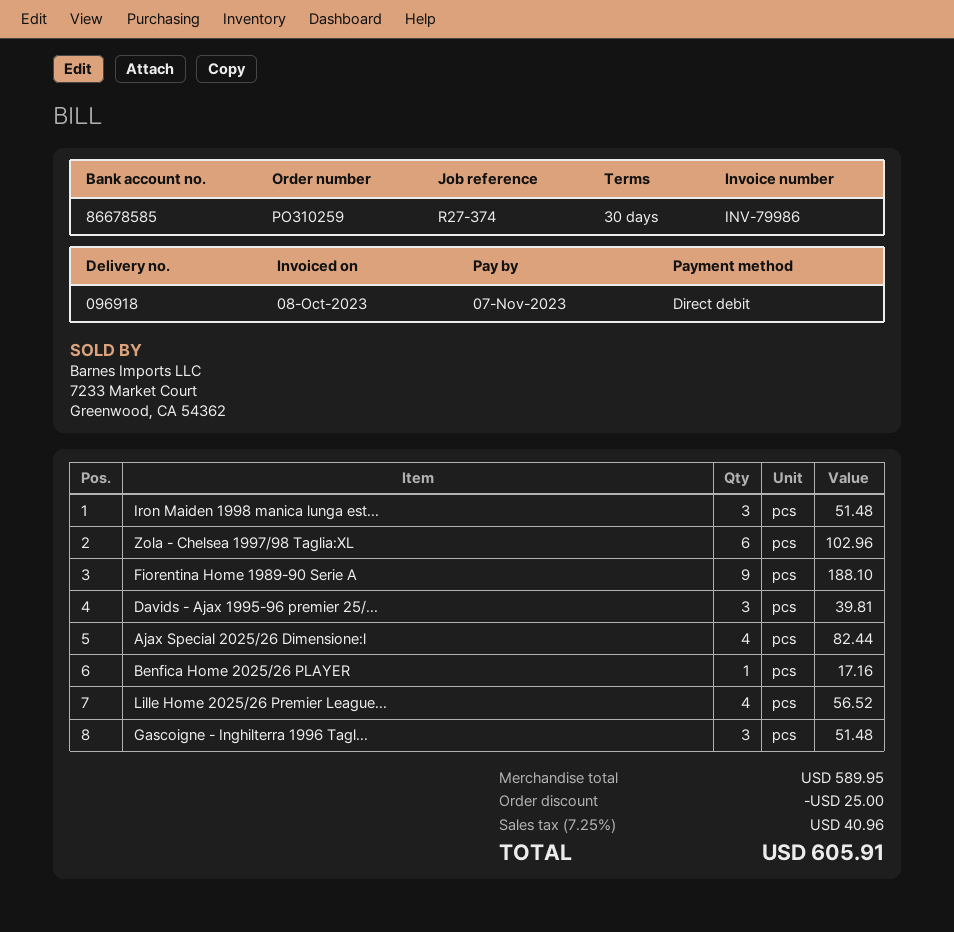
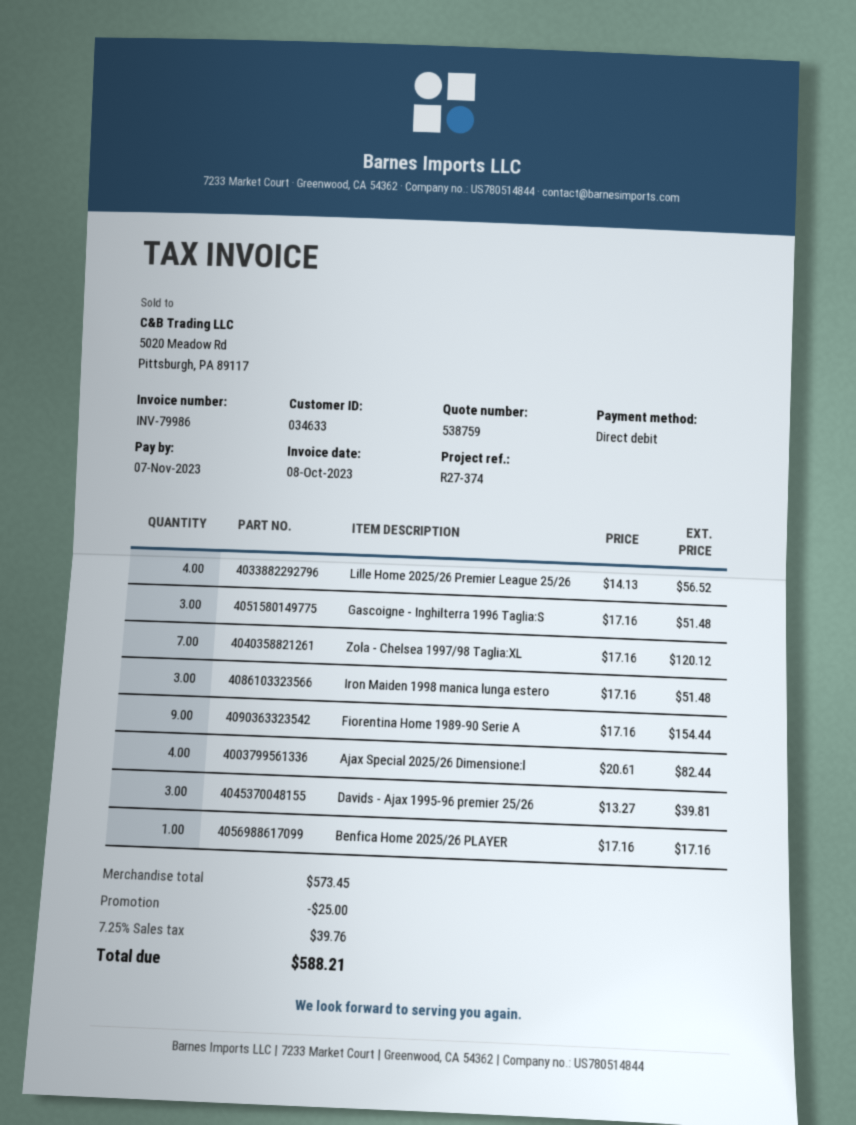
Zola - Chelsea 1997/98 Taglia:XL: 6 for 102.96 -> 7 for 120.12
Fiorentina Home 1989-90 Serie A: 9 for 188.10 -> 9 for 154.44
subtotal: 589.95 -> 573.45
tax: 7.25% = 40.96 -> 7.25% = 39.76
total: 605.91 -> 588.21

